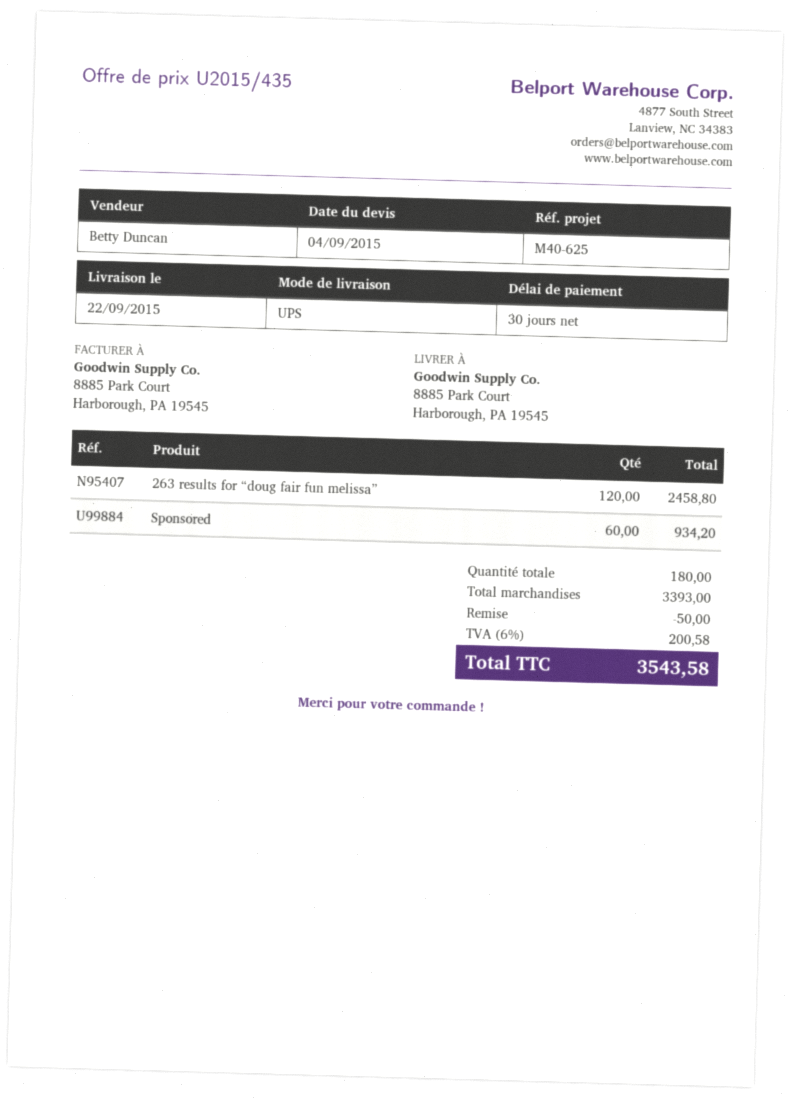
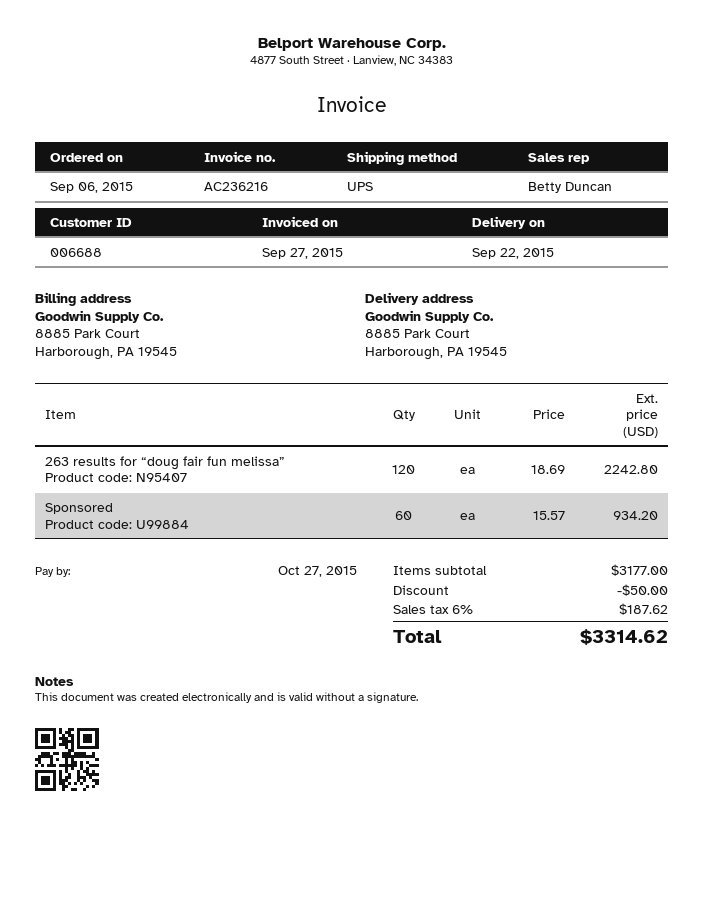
263 results for “doug fair fun melissa”: 120 for 2458.80 -> 120 for 2242.80
subtotal: 3393.00 -> 3177.00
tax: 6% = 200.58 -> 6% = 187.62
total: 3543.58 -> 3314.62

